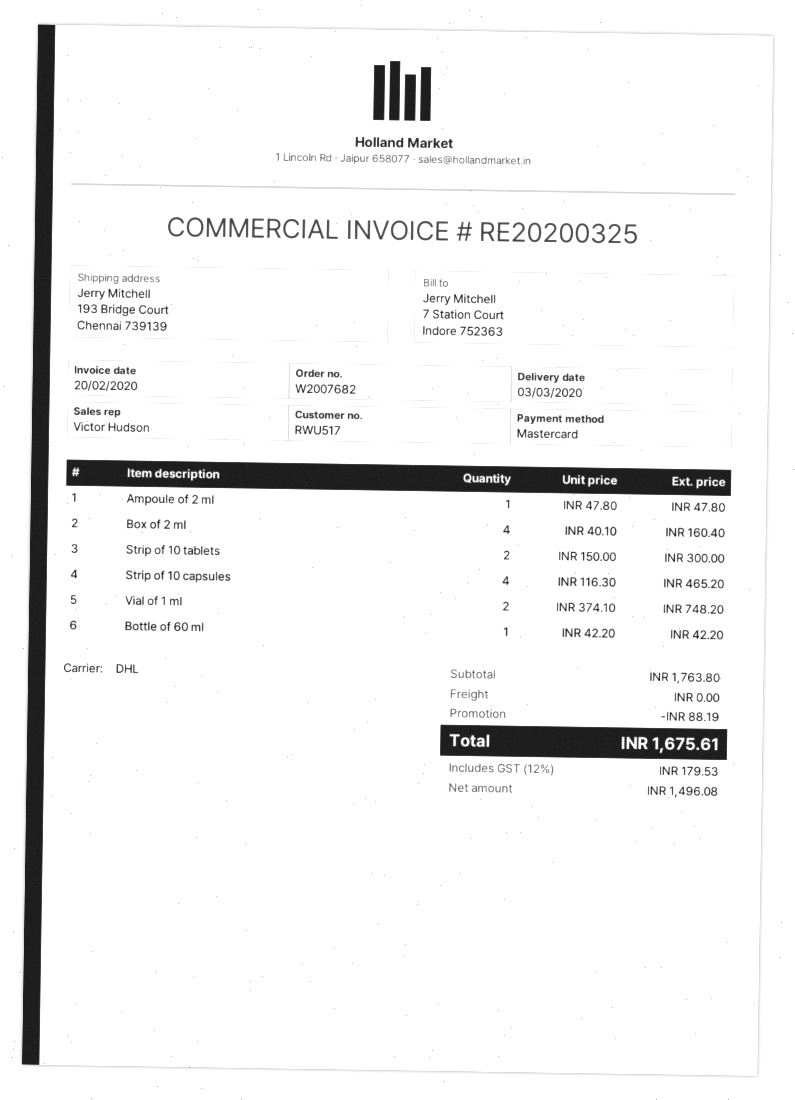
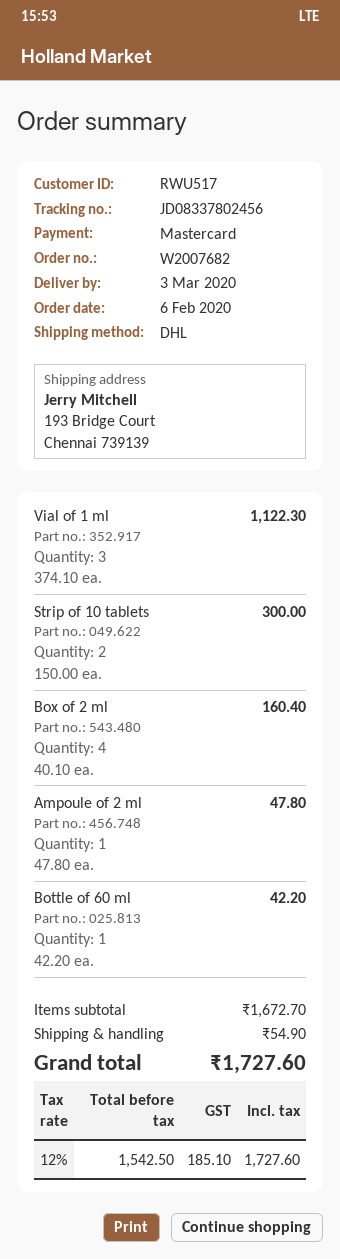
Strip of 10 capsules: 4 x 116.30 = 465.20 -> none
Vial of 1 ml: 2 x 374.10 = 748.20 -> 3 x 374.10 = 1122.30
subtotal: 1763.80 -> 1672.70
discount: 88.19 -> none
shipping: 0.00 -> 54.90
net: 1496.08 -> 1542.50
tax: 12% = 179.53 -> 12% = 185.10
total: 1675.61 -> 1727.60

